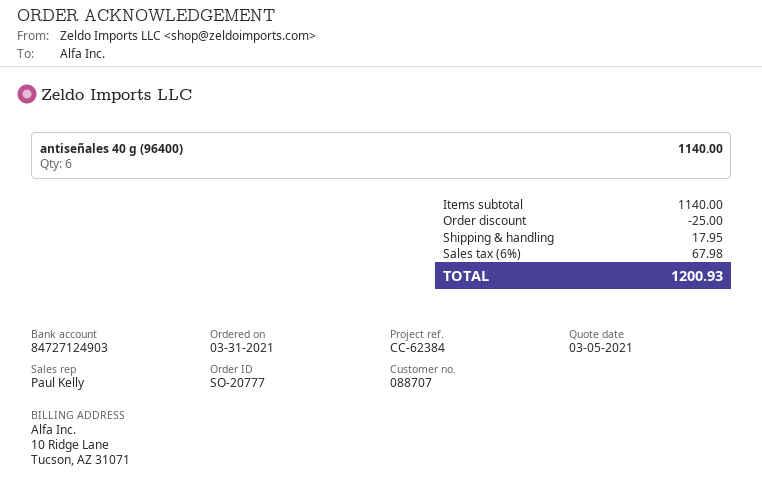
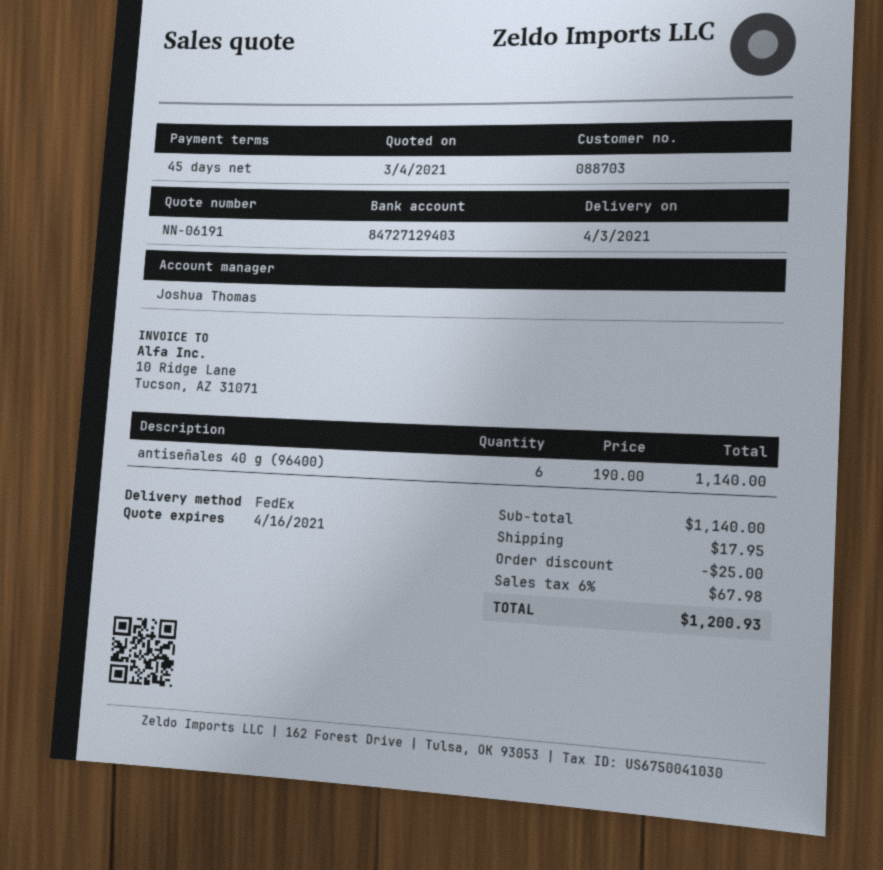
quote date: 2021-03-05 -> 2021-03-04
customer number: 088707 -> 088703
sales rep: Paul Kelly -> Joshua Thomas
bank account: 84727124903 -> 84727129403

